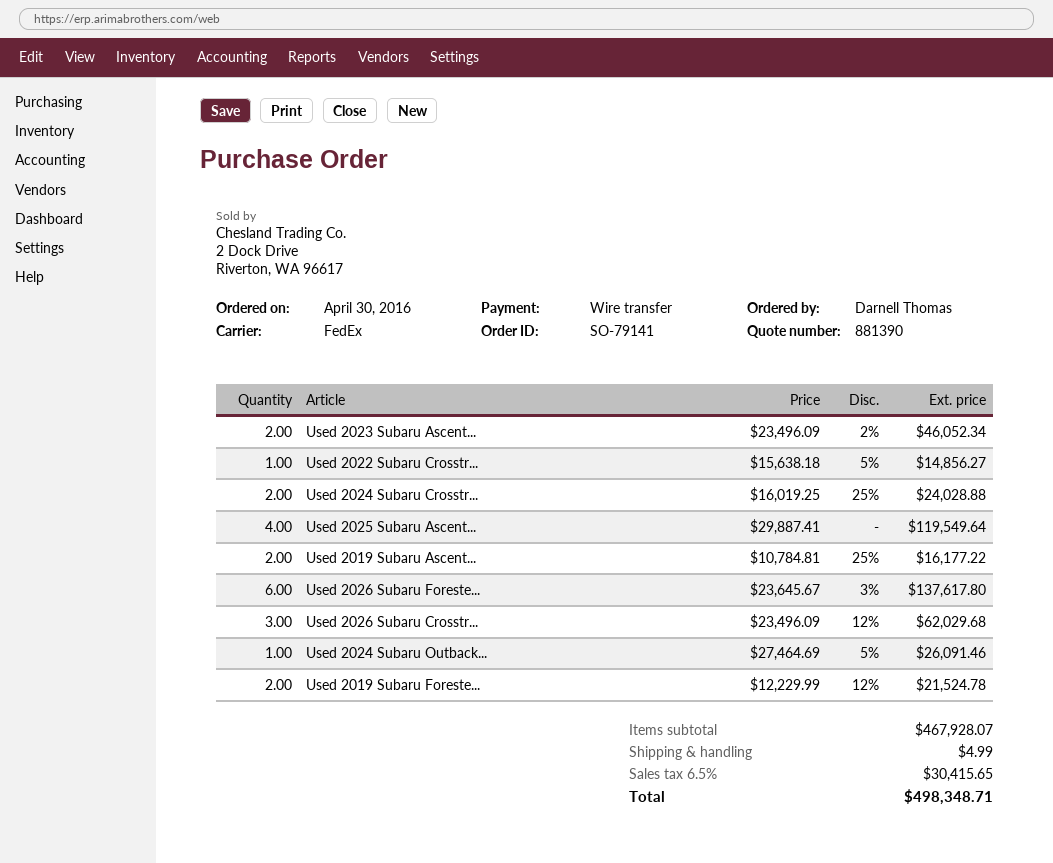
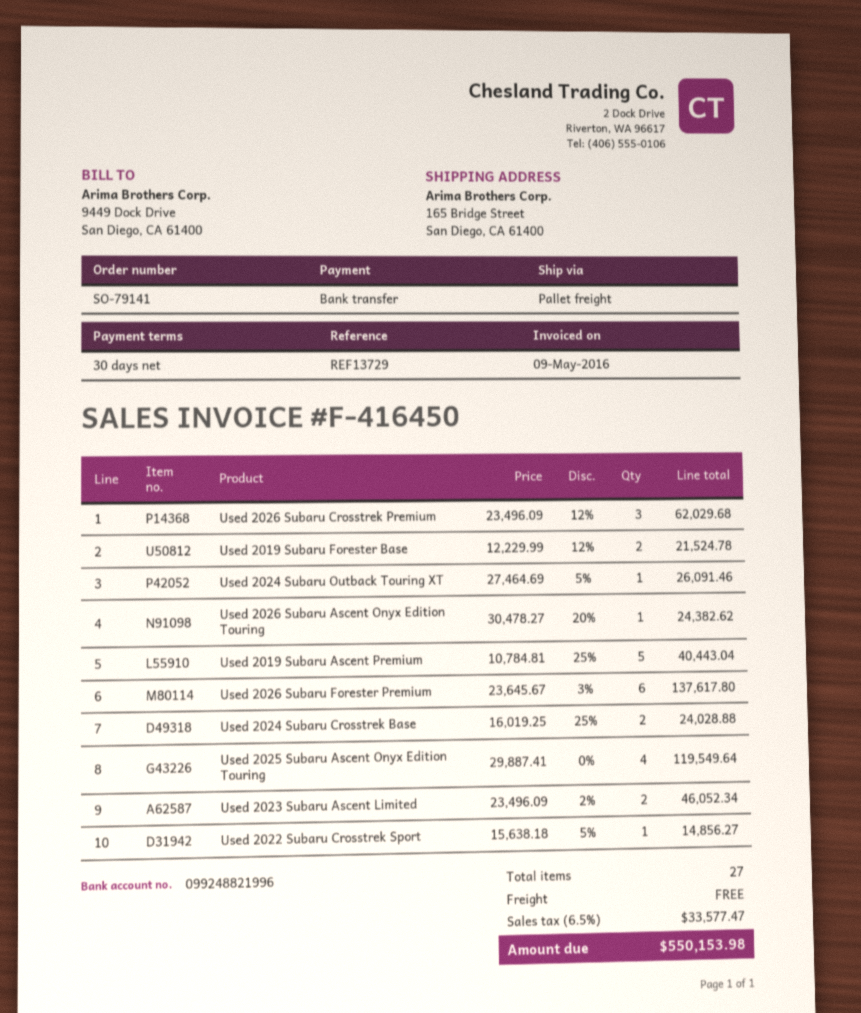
shipping method: FedEx -> pallet freight
Used 2019 Subaru Ascent...: 2 x 10784.81 - 25% = 16177.22 -> 5 x 10784.81 - 25% = 40443.04
Used 2026 Subaru Ascent Onyx Edition Touring: none -> 1 x 30478.27 - 20% = 24382.62
shipping: 4.99 -> 0.00
tax: 6.5% = 30415.65 -> 6.5% = 33577.47
total: 498348.71 -> 550153.98

